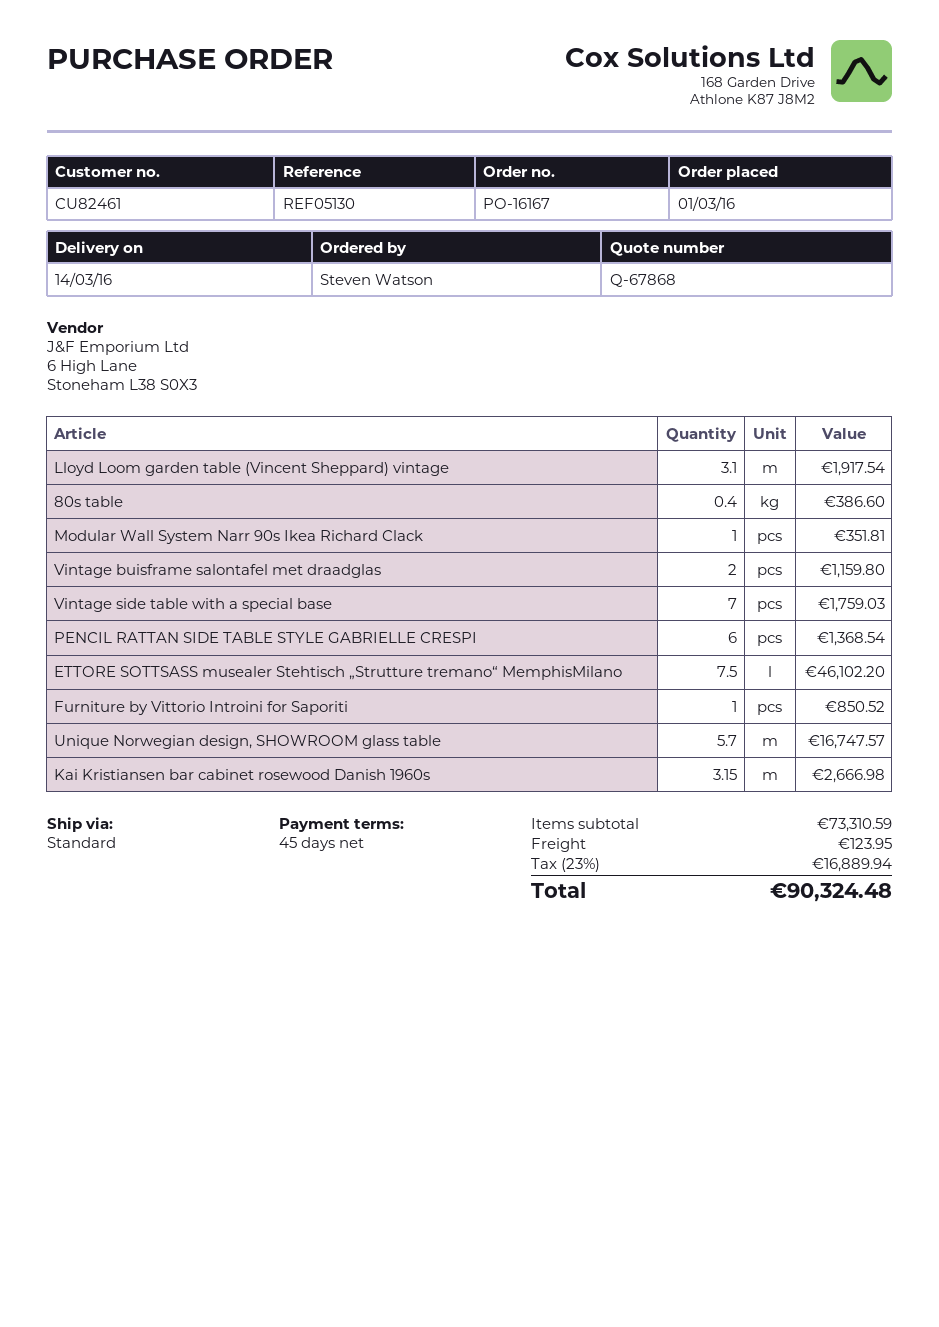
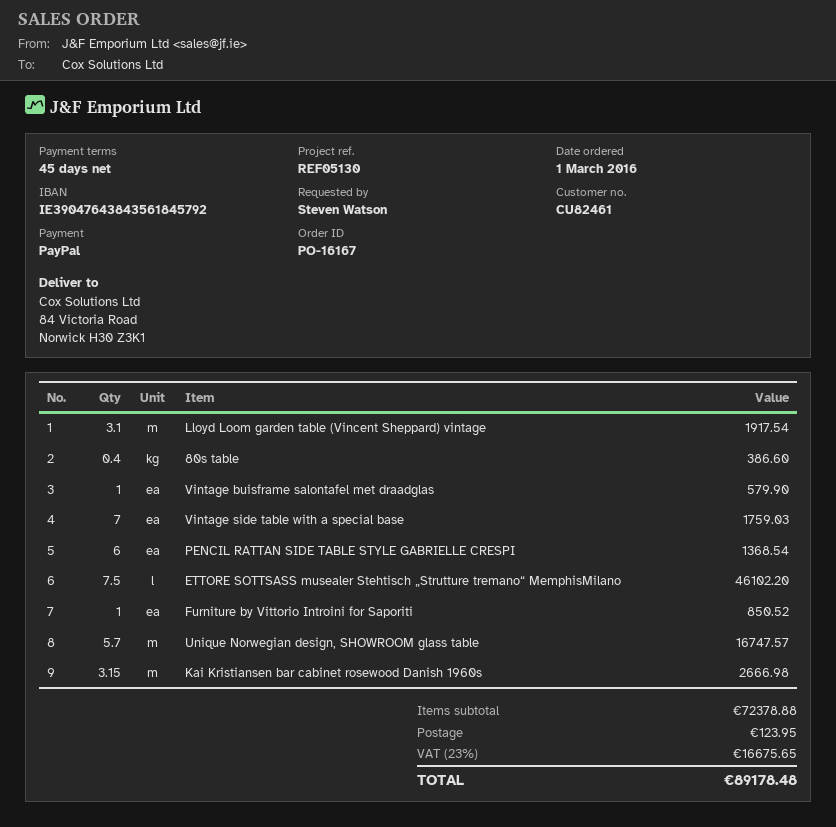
Modular Wall System Narr 90s Ikea Richard Clack: 1 for 351.81 -> none
Vintage buisframe salontafel met draadglas: 2 for 1159.80 -> 1 for 579.90
subtotal: 73310.59 -> 72378.88
tax: 23% = 16889.94 -> 23% = 16675.65
total: 90324.48 -> 89178.48

